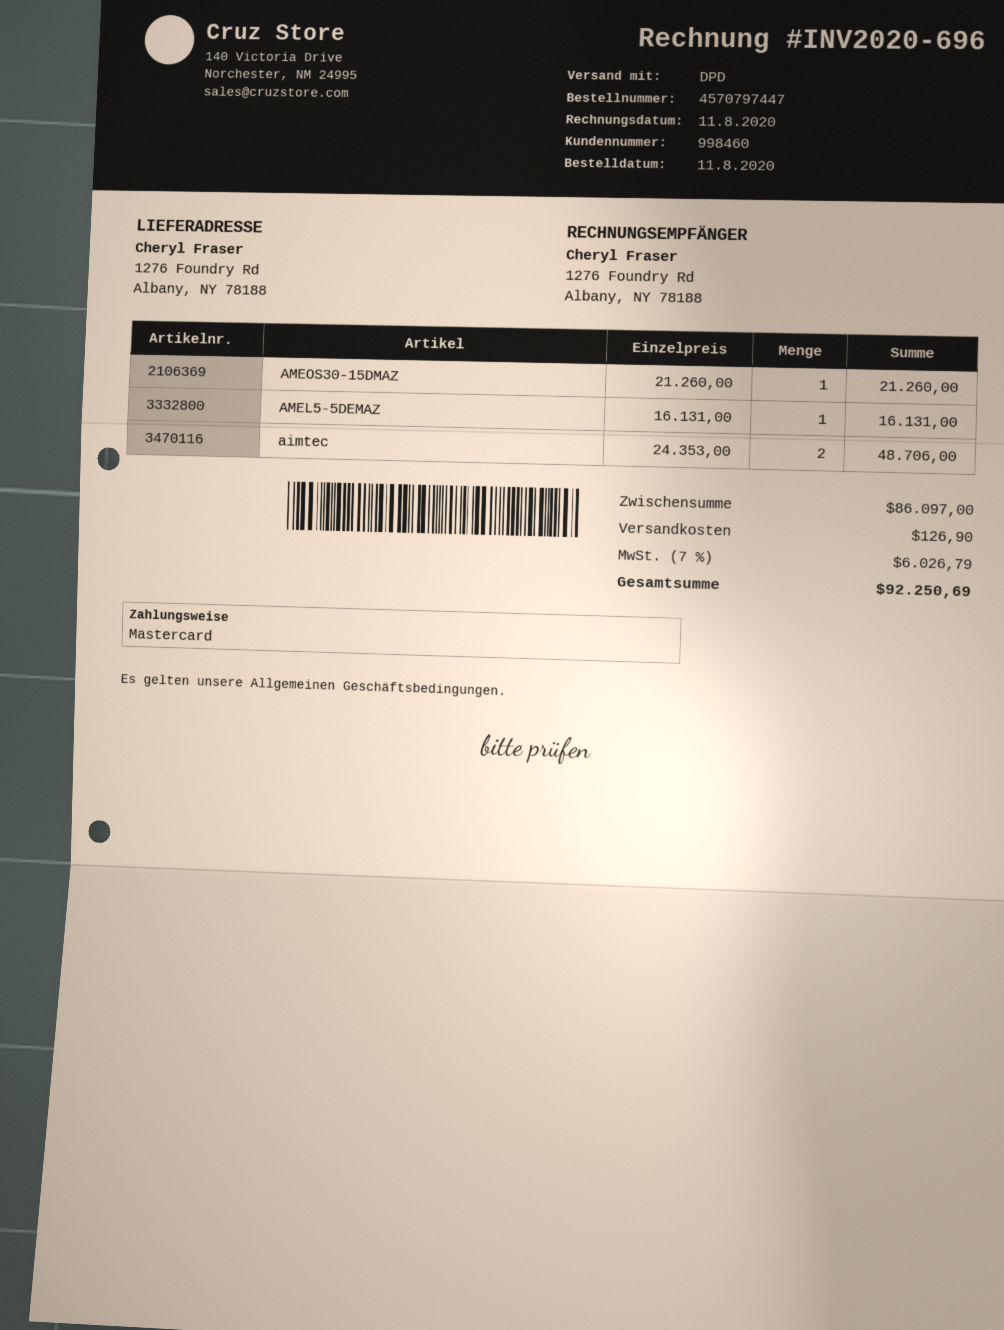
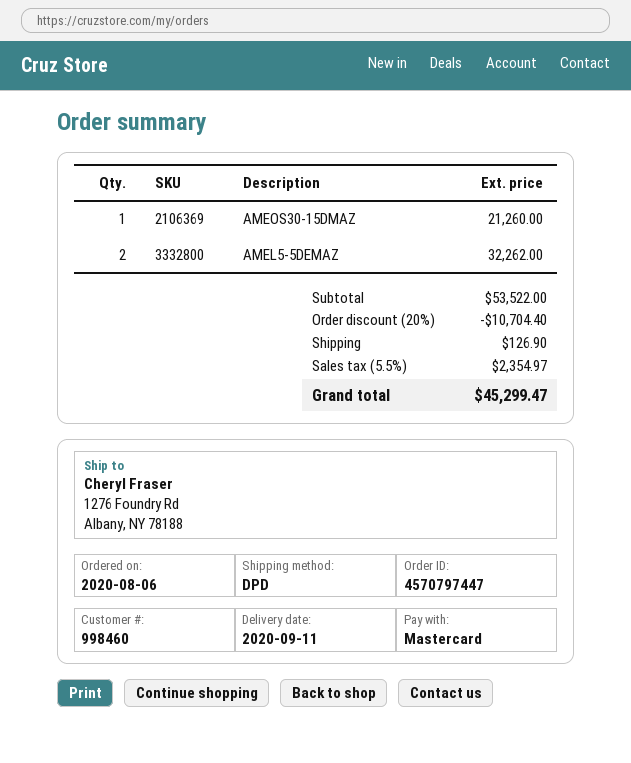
order date: 2020-08-11 -> 2020-08-06
AMEL5-5DEMAZ: 1 for 16131.00 -> 2 for 32262.00
aimtec: 2 for 48706.00 -> none
subtotal: 86097.00 -> 53522.00
discount: none -> 20% = 10704.40
tax: 7% = 6026.79 -> 5.5% = 2354.97
total: 92250.69 -> 45299.47

